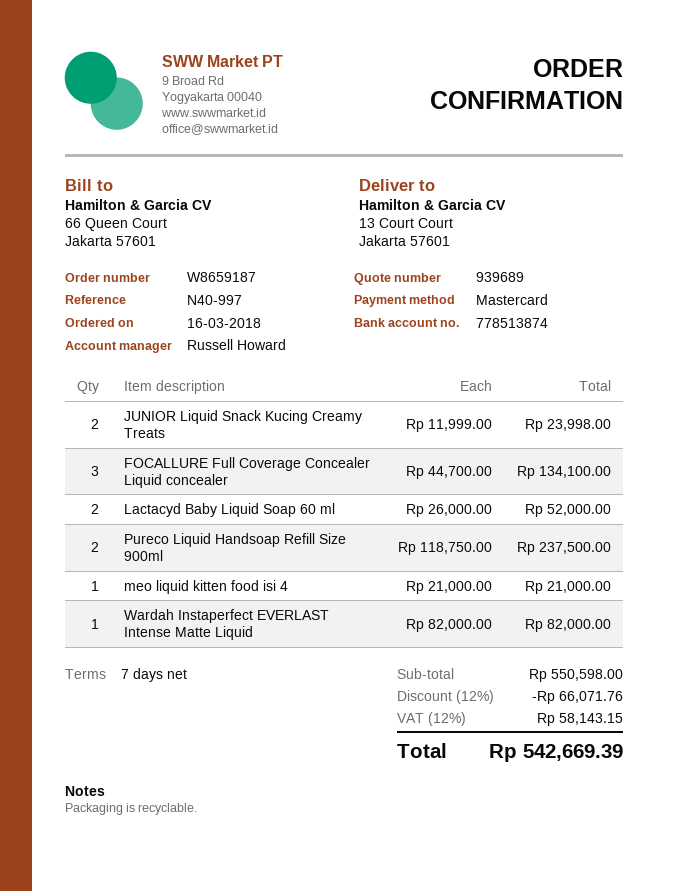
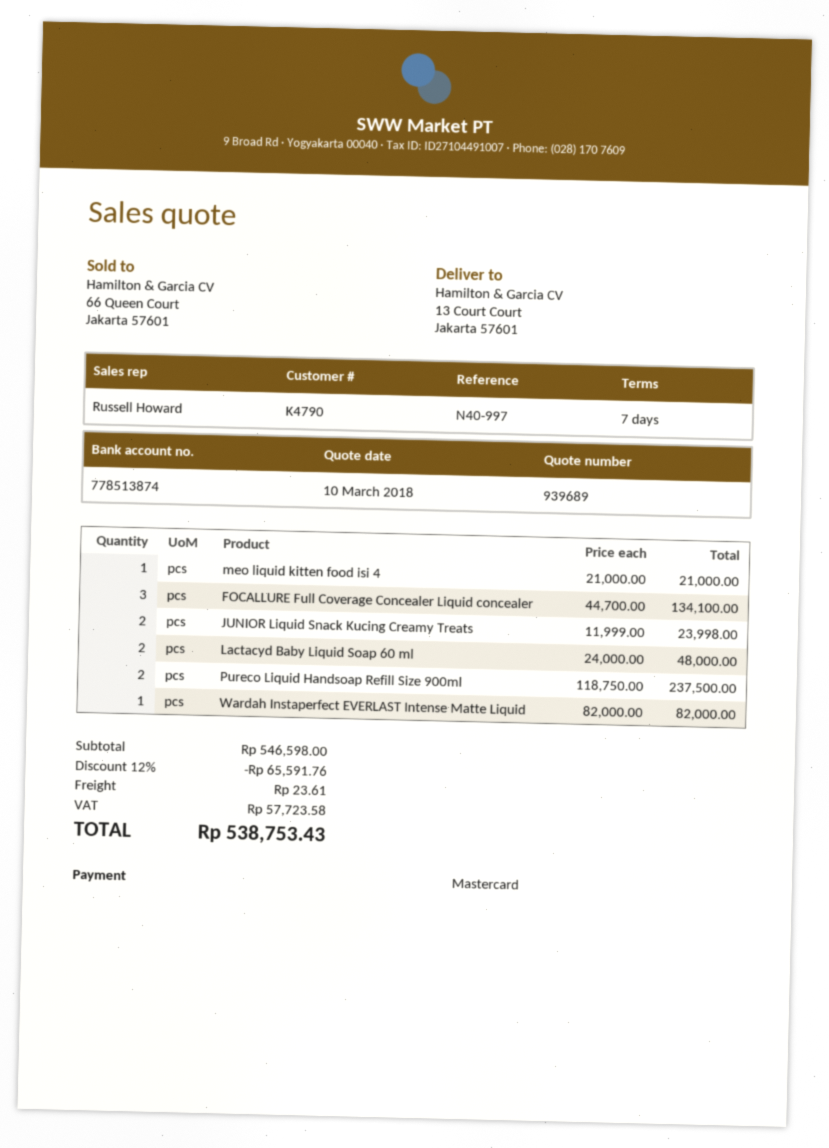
Lactacyd Baby Liquid Soap 60 ml: 2 x 26000.00 = 52000.00 -> 2 x 24000.00 = 48000.00
subtotal: 550598.00 -> 546598.00
discount: 12% = 66071.76 -> 12% = 65591.76
shipping: none -> 23.61
tax: 58143.15 -> 57723.58
total: 542669.39 -> 538753.43

